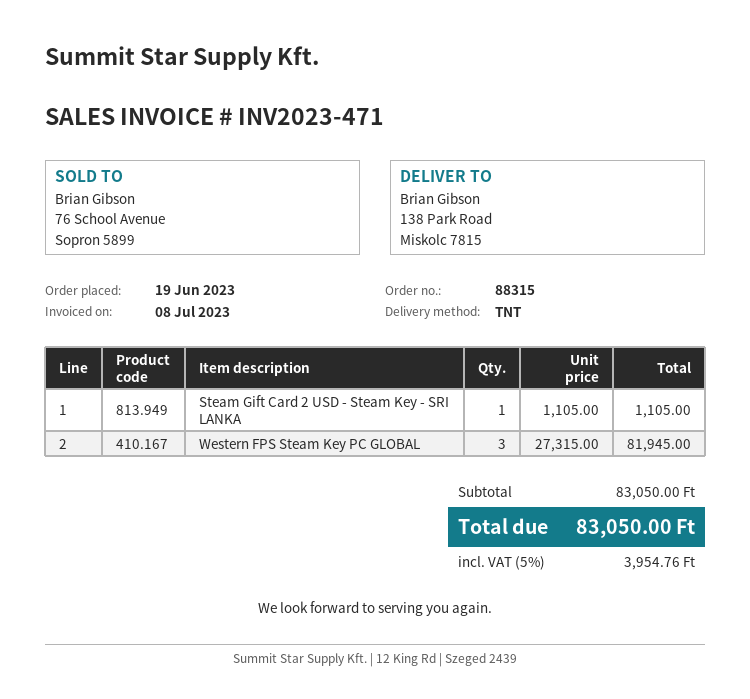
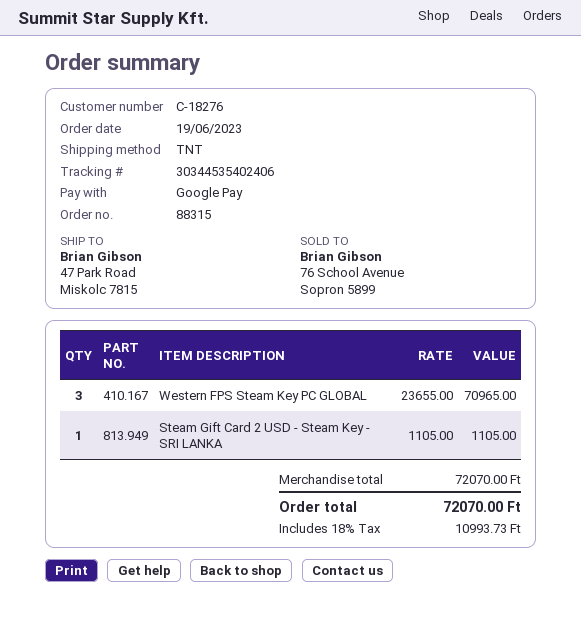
ship to: 138 Park Road, Miskolc 7815 -> 47 Park Road, Miskolc 7815
Western FPS Steam Key PC GLOBAL: 3 x 27315.00 = 81945.00 -> 3 x 23655.00 = 70965.00
subtotal: 83050.00 -> 72070.00
tax: 5% = 3954.76 -> 18% = 10993.73
total: 83050.00 -> 72070.00

